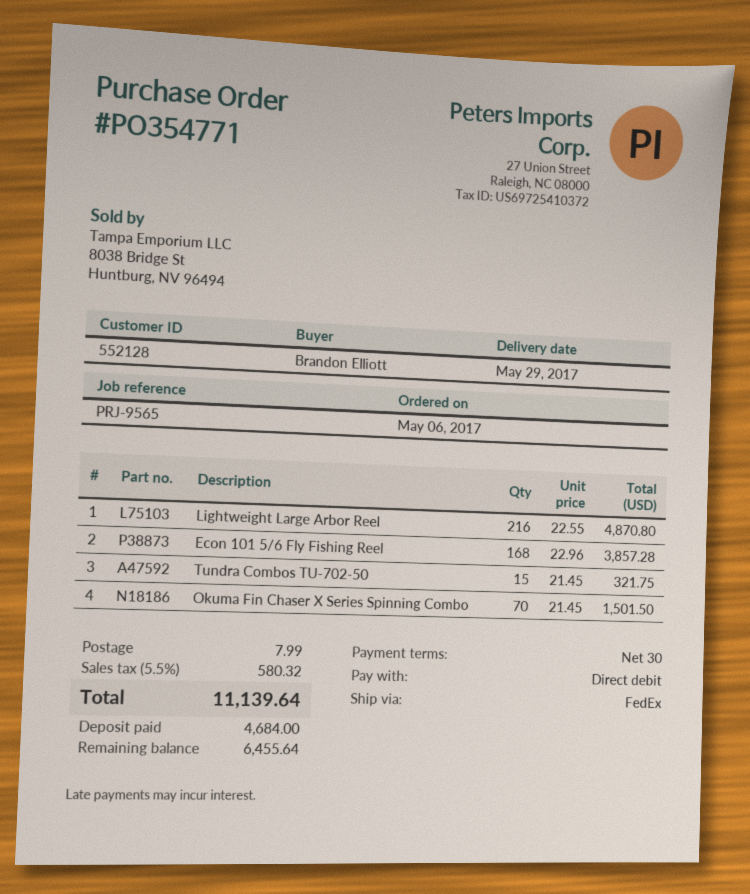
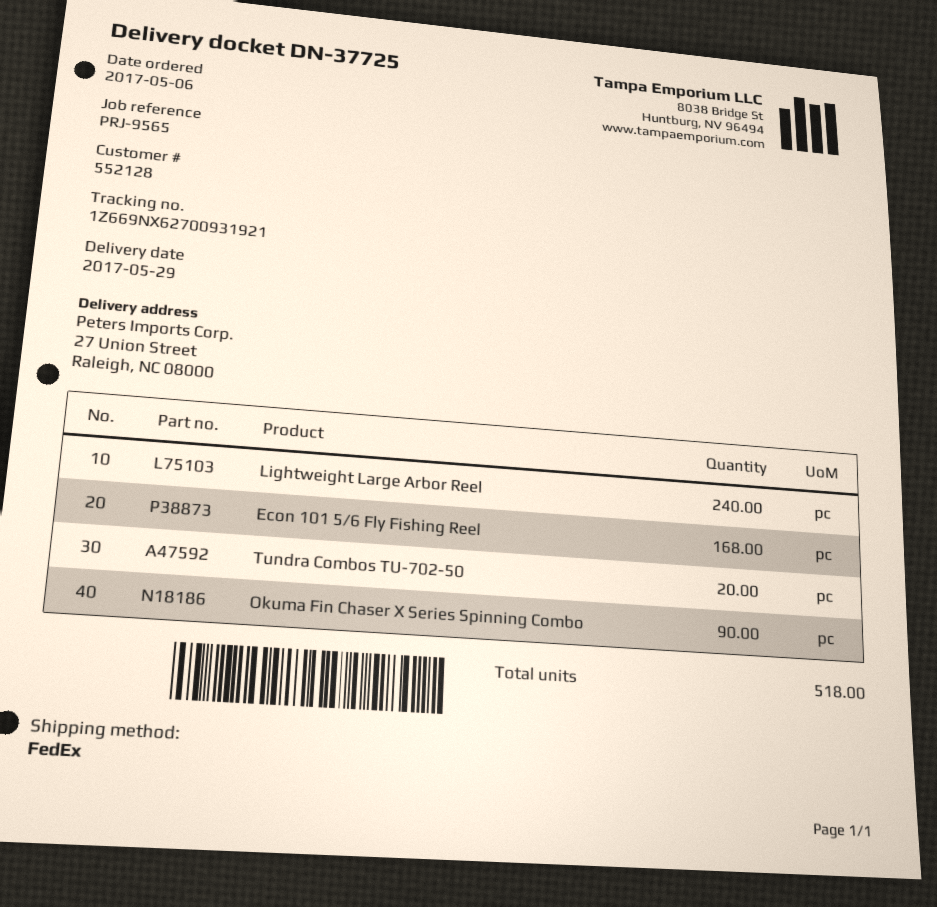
Lightweight Large Arbor Reel: 216 -> 240
Tundra Combos TU-702-50: 15 -> 20
Okuma Fin Chaser X Series Spinning Combo: 70 -> 90

